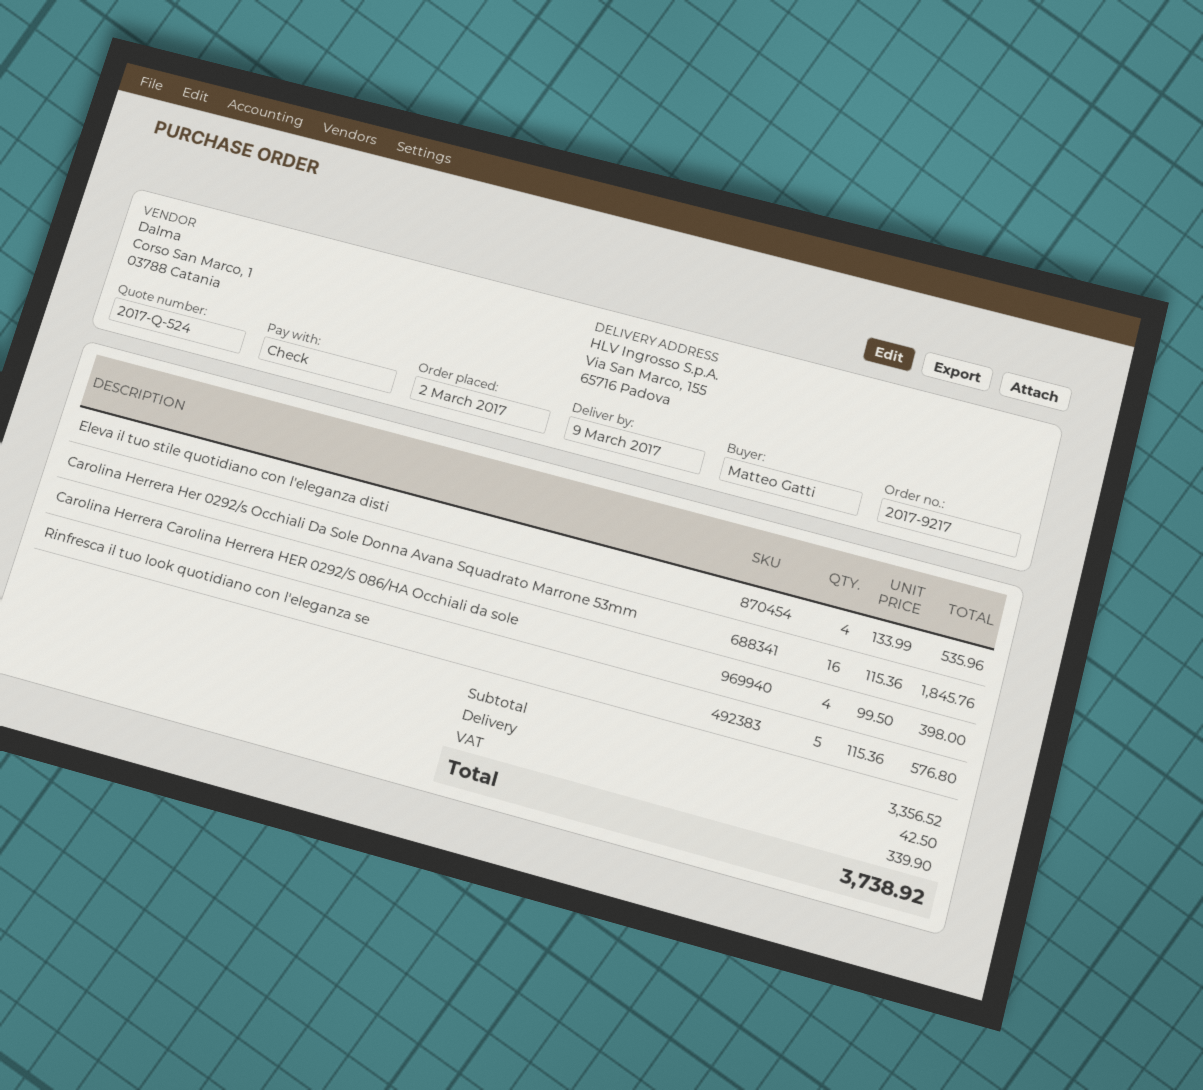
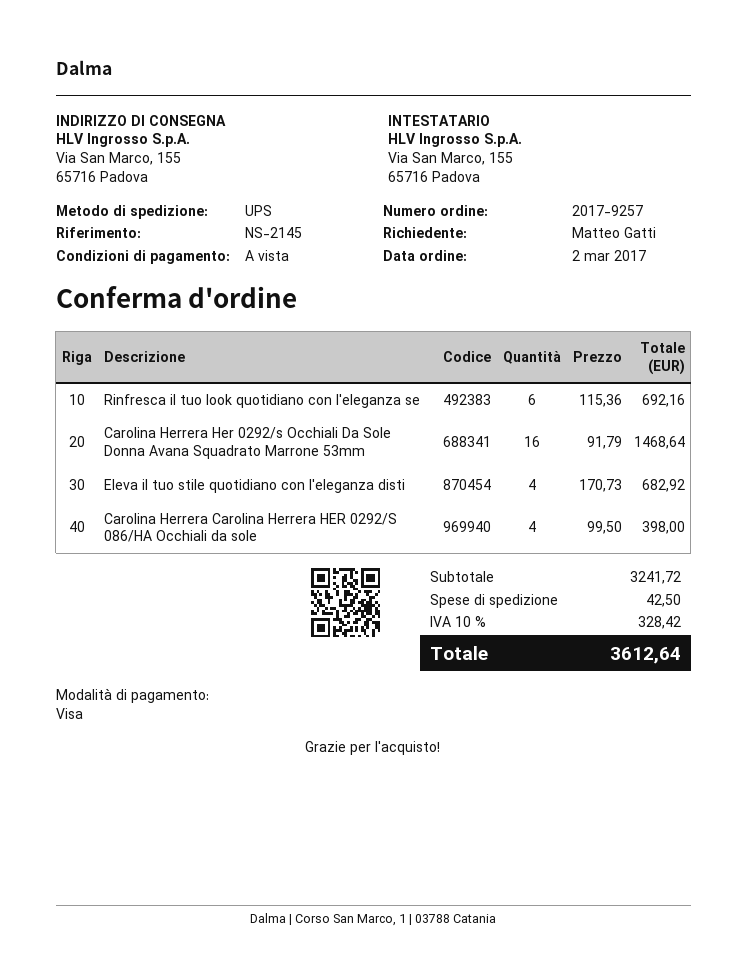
order number: 2017-9217 -> 2017-9257
payment method: cheque -> Visa
Eleva il tuo stile quotidiano con l'eleganza disti: 4 x 133.99 = 535.96 -> 4 x 170.73 = 682.92
Carolina Herrera Her 0292/s Occhiali Da Sole Donna Avana Squadrato Marrone 53mm: 16 x 115.36 = 1845.76 -> 16 x 91.79 = 1468.64
Rinfresca il tuo look quotidiano con l'eleganza se: 5 x 115.36 = 576.80 -> 6 x 115.36 = 692.16
subtotal: 3356.52 -> 3241.72
tax: 339.90 -> 328.42
total: 3738.92 -> 3612.64

